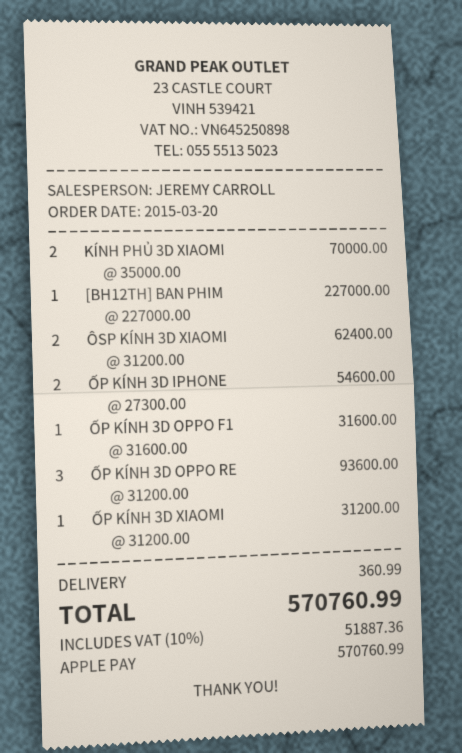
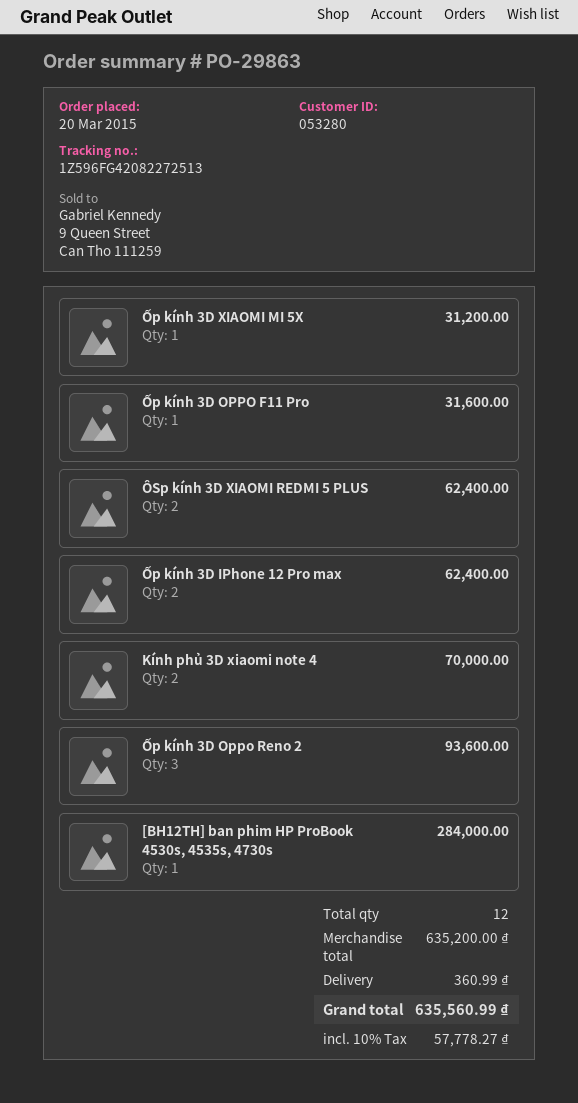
[BH12TH] BAN PHIM: 1 for 227000.00 -> 1 for 284000.00
ỐP KÍNH 3D IPHONE: 2 for 54600.00 -> 2 for 62400.00
tax: 10% = 51887.36 -> 10% = 57778.27
total: 570760.99 -> 635560.99

